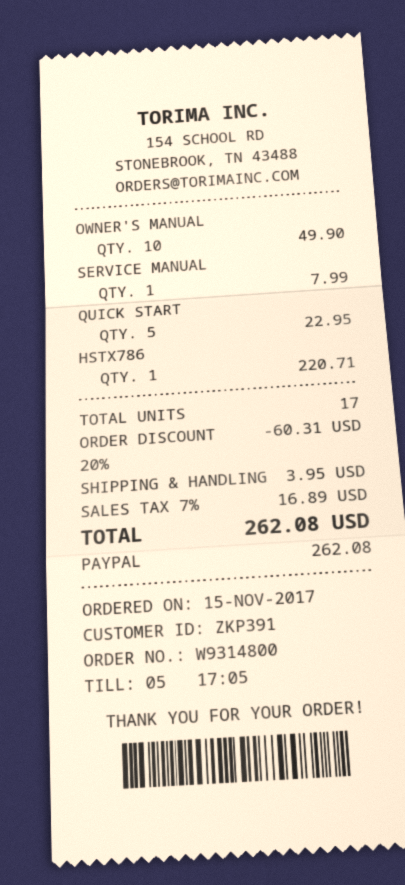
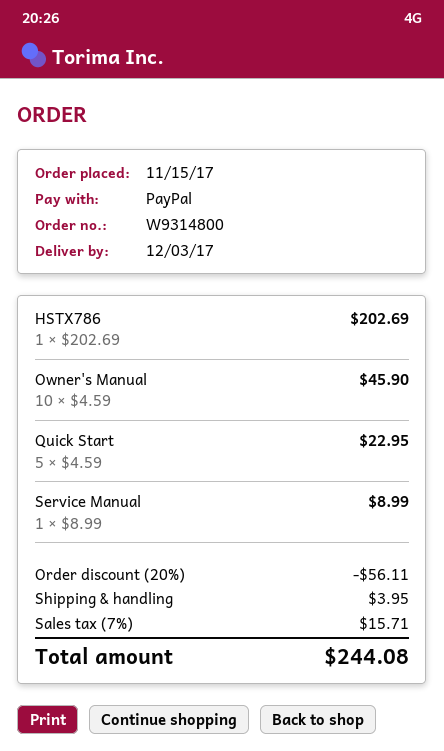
OWNER'S MANUAL: 10 for 49.90 -> 10 for 45.90
SERVICE MANUAL: 1 for 7.99 -> 1 for 8.99
HSTX786: 1 for 220.71 -> 1 for 202.69
discount: 20% = 60.31 -> 20% = 56.11
tax: 7% = 16.89 -> 7% = 15.71
total: 262.08 -> 244.08

